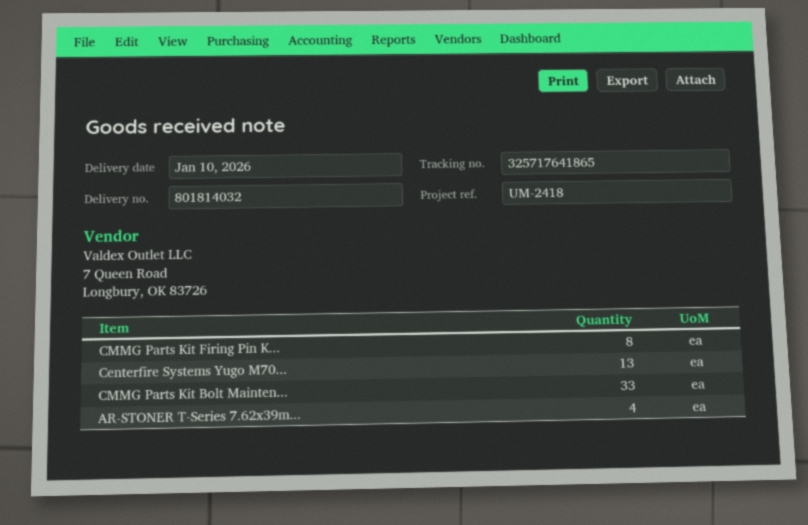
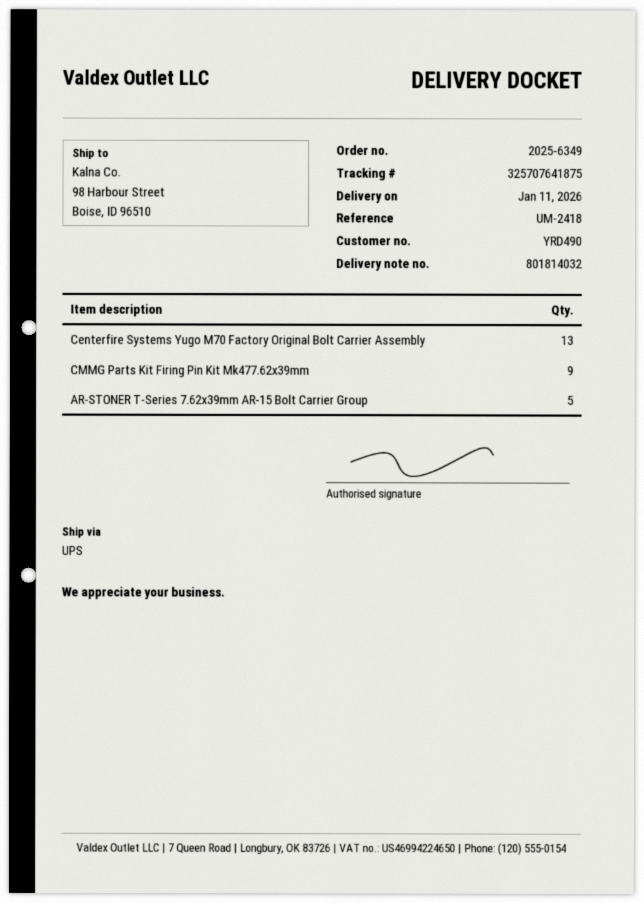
delivery date: 2026-01-10 -> 2026-01-11
tracking number: 325717641865 -> 325707641875
CMMG Parts Kit Firing Pin K...: 8 -> 9
CMMG Parts Kit Bolt Mainten...: 33 -> none
AR-STONER T-Series 7.62x39m...: 4 -> 5

